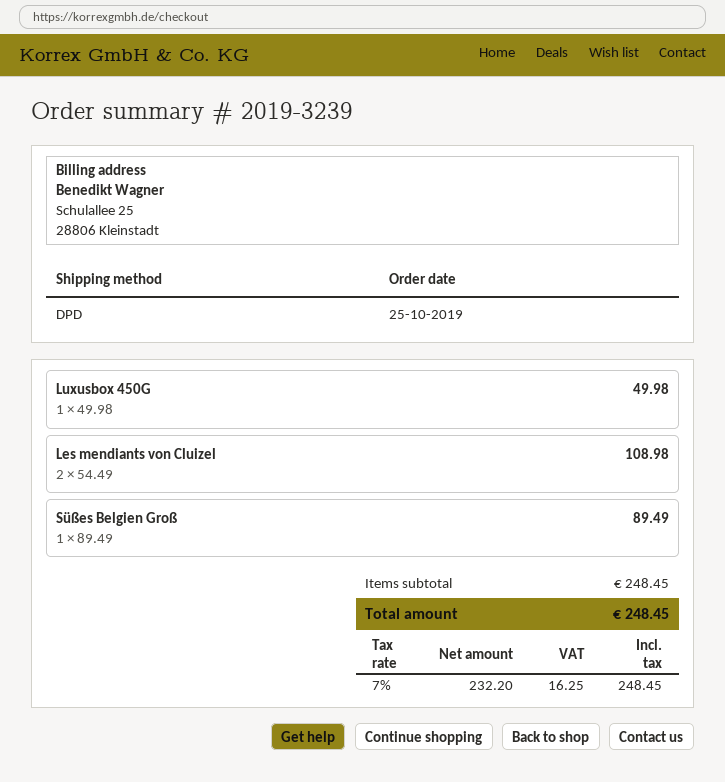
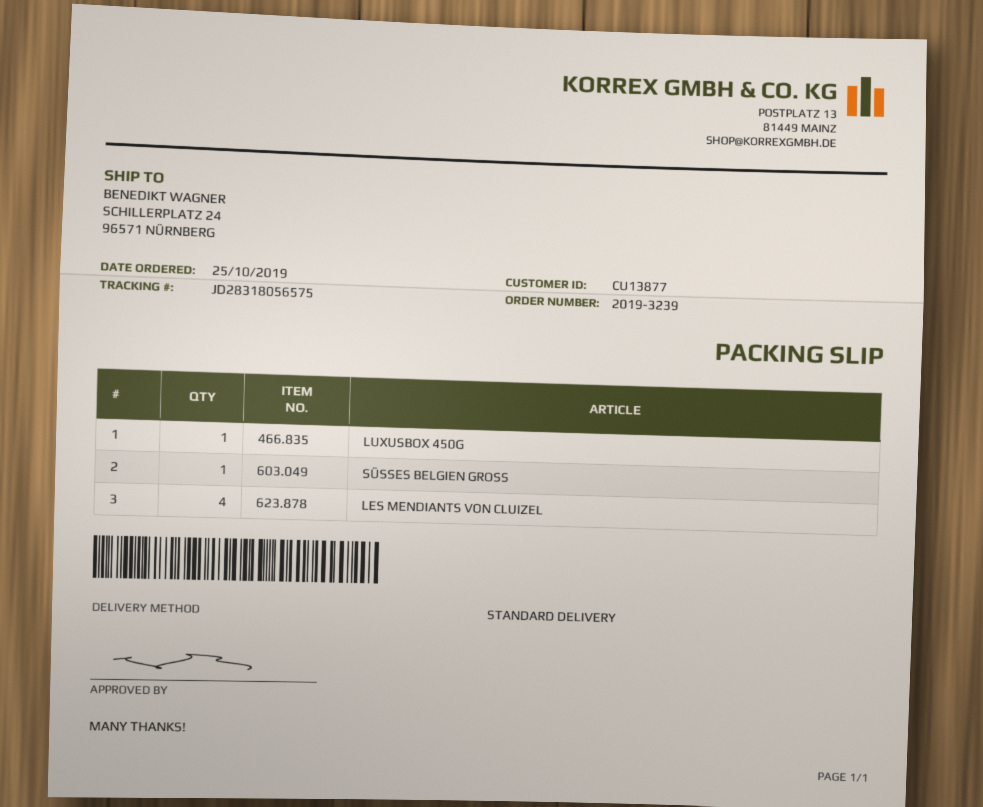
shipping method: DPD -> standard
Les mendiants von Cluizel: 2 -> 4

